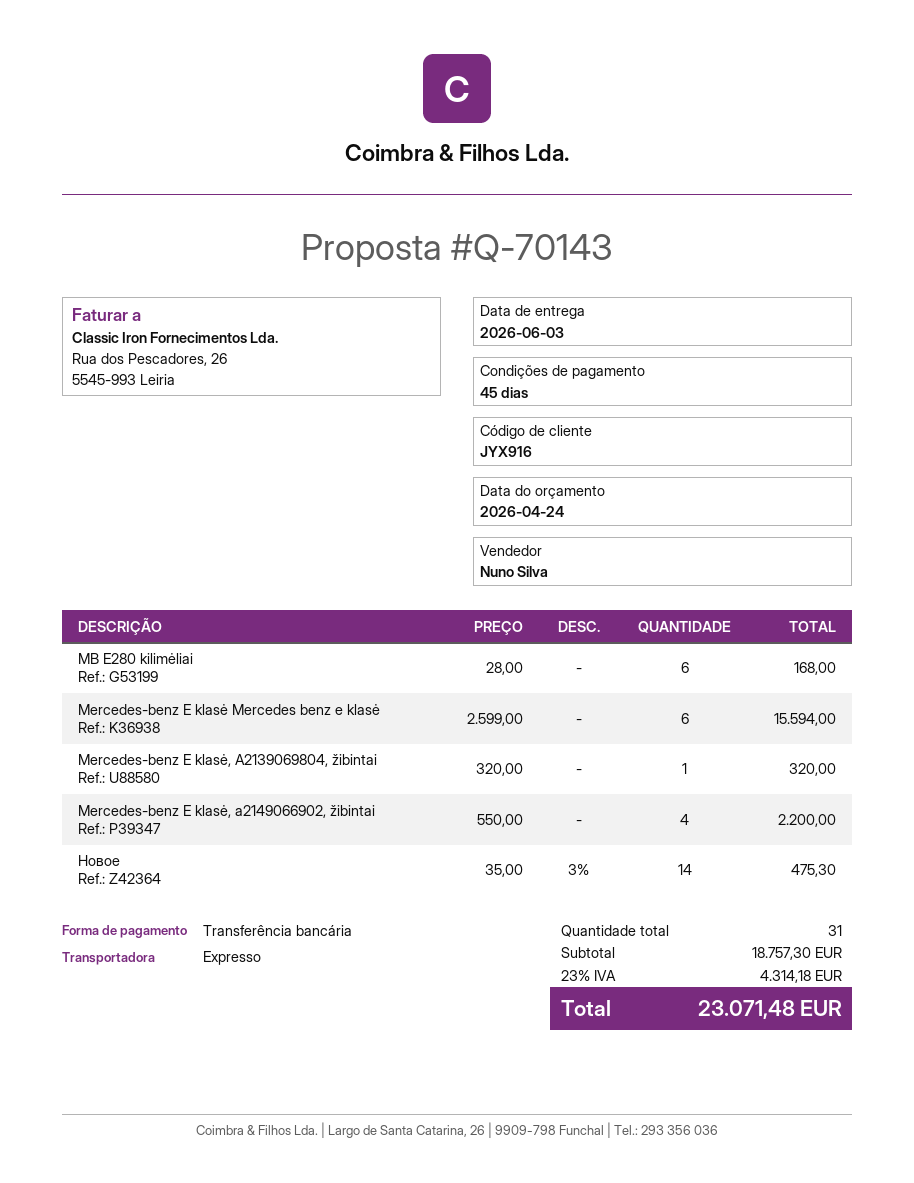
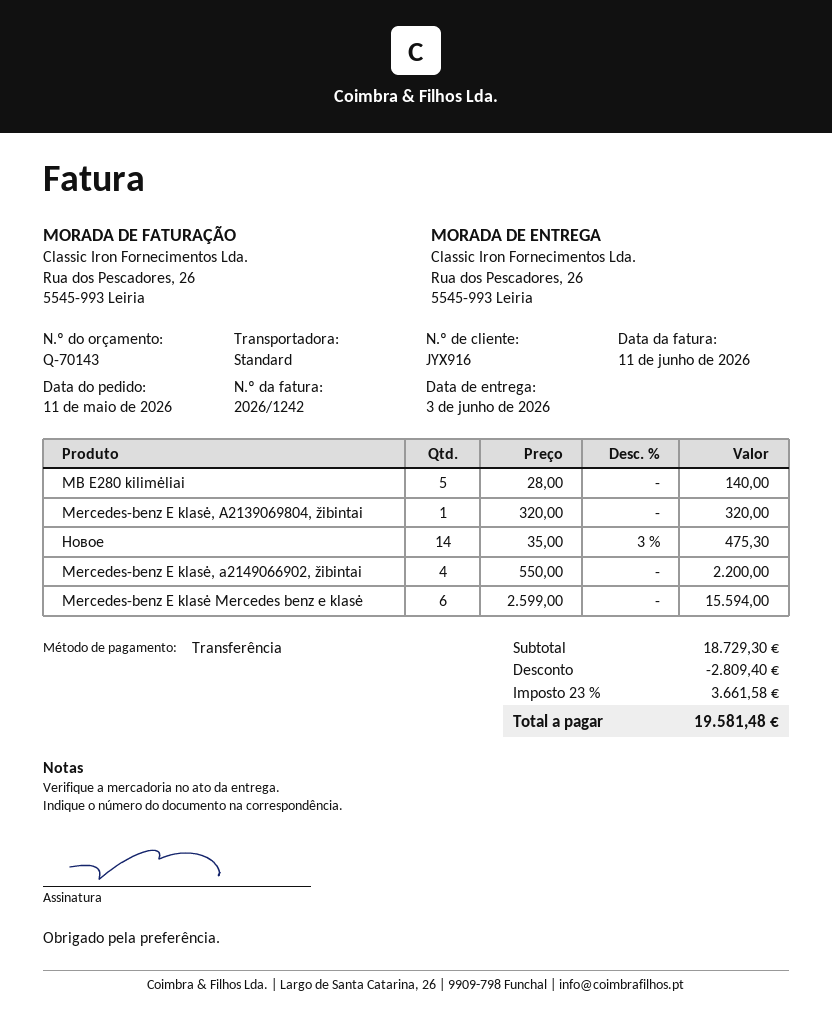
shipping method: express -> standard
MB E280 kilimėliai: 6 x 28.00 = 168.00 -> 5 x 28.00 = 140.00
subtotal: 18757.30 -> 18729.30
discount: none -> 2809.40
tax: 23% = 4314.18 -> 23% = 3661.58
total: 23071.48 -> 19581.48

